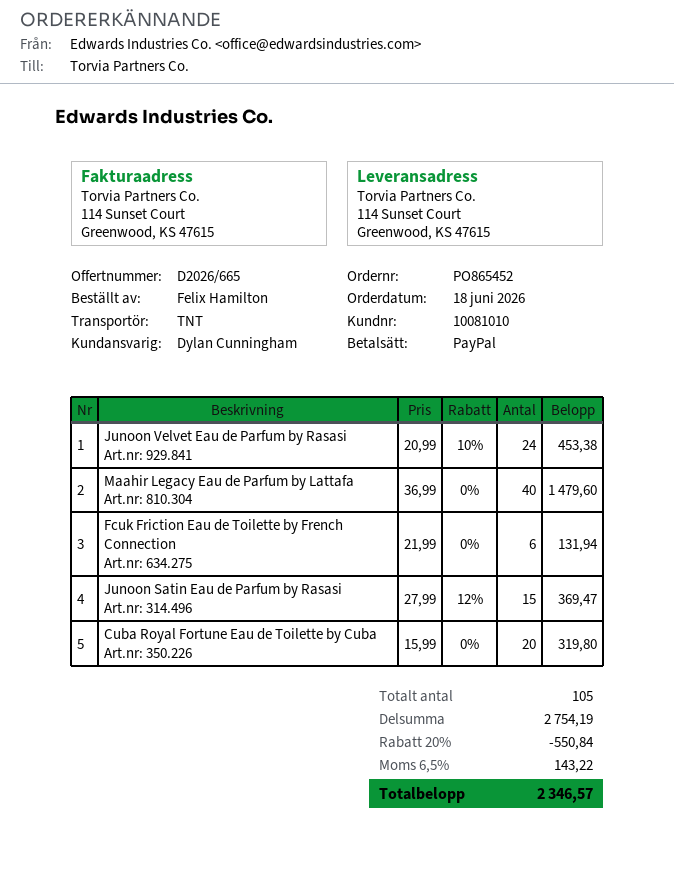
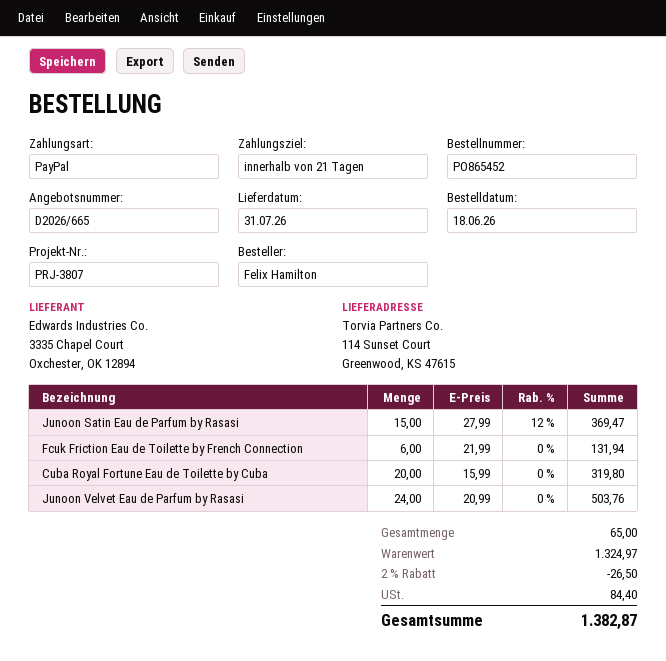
Junoon Velvet Eau de Parfum by Rasasi: 24 x 20.99 - 10% = 453.38 -> 24 x 20.99 = 503.76
Maahir Legacy Eau de Parfum by Lattafa: 40 x 36.99 = 1479.60 -> none
total quantity: 105 -> 65
subtotal: 2754.19 -> 1324.97
discount: 20% = 550.84 -> 2% = 26.50
tax: 143.22 -> 84.40
total: 2346.57 -> 1382.87

